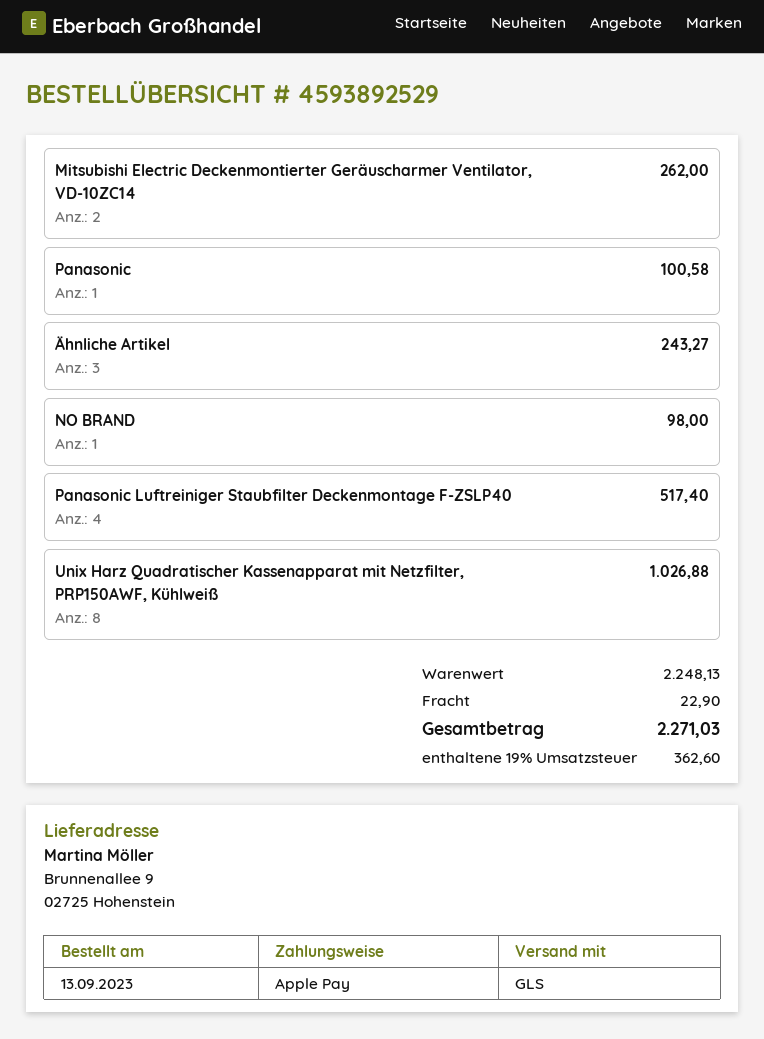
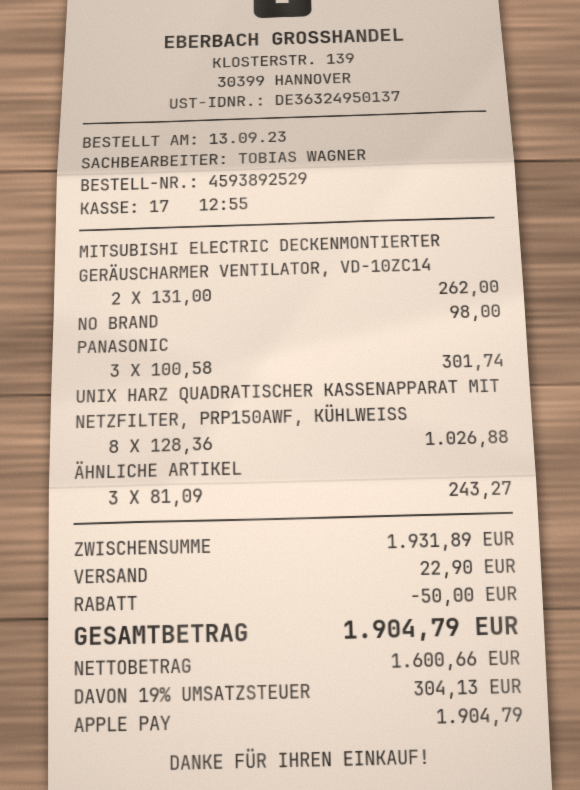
Panasonic: 1 for 100.58 -> 3 for 301.74
Panasonic Luftreiniger Staubfilter Deckenmontage F-ZSLP40: 4 for 517.40 -> none
subtotal: 2248.13 -> 1931.89
discount: none -> 50.00
tax: 19% = 362.60 -> 19% = 304.13
total: 2271.03 -> 1904.79

